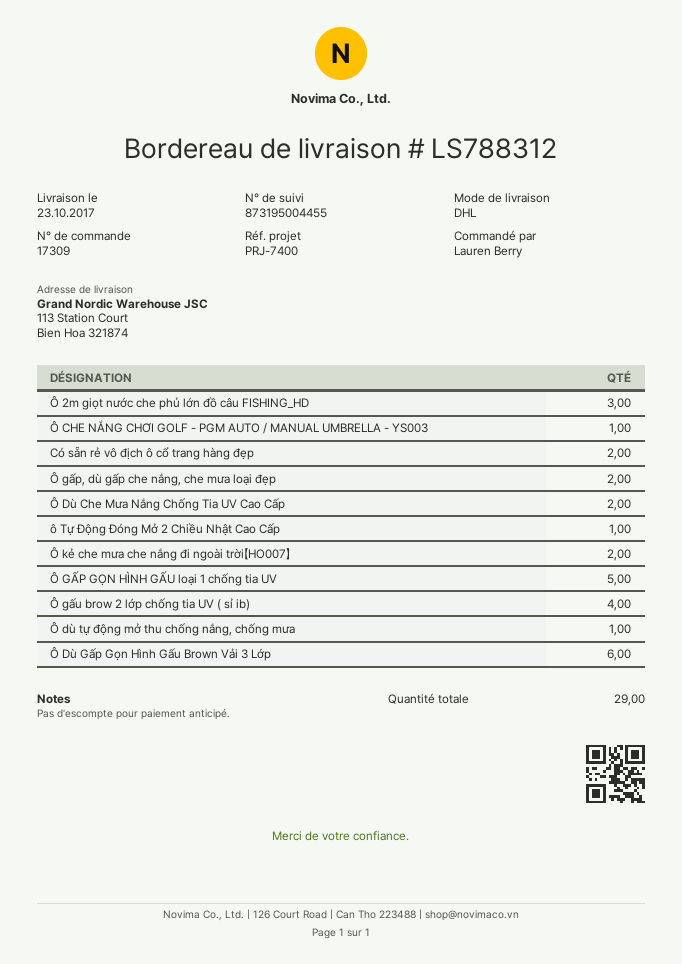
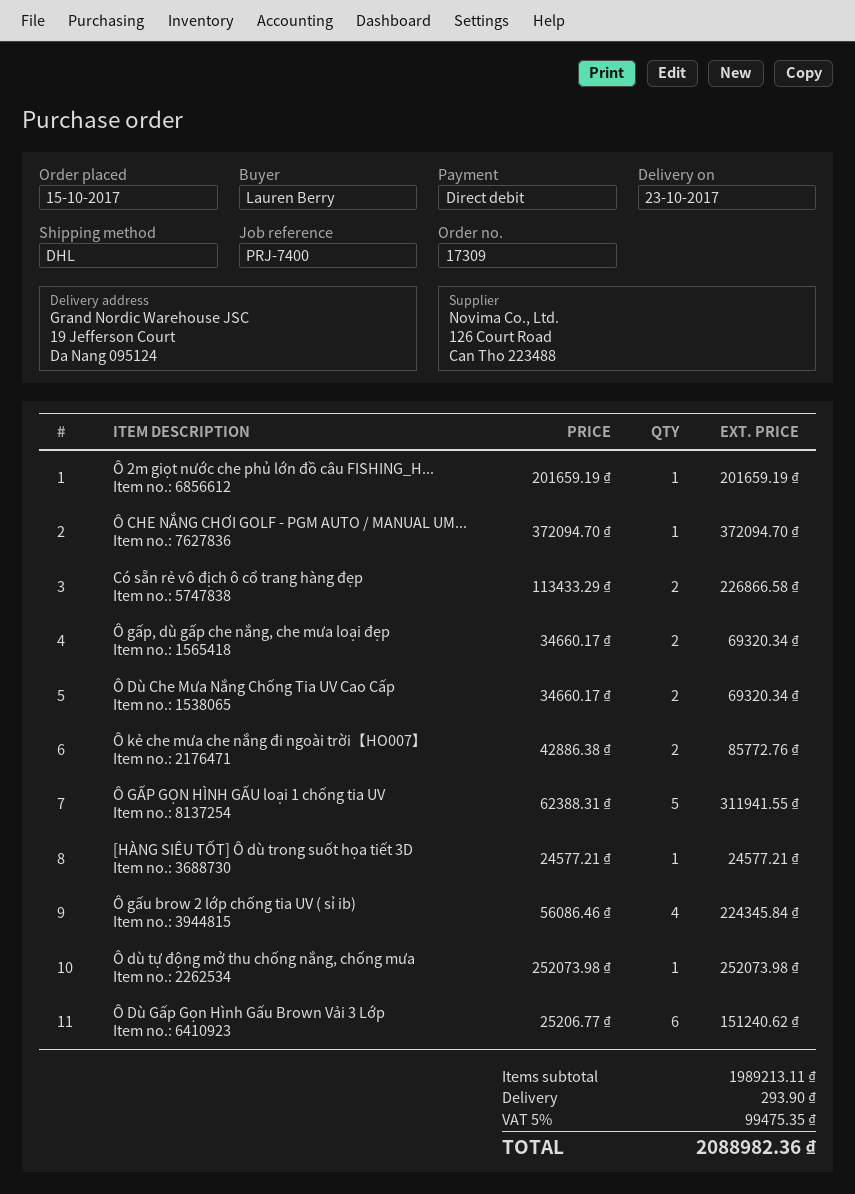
ship to: 113 Station Court, Bien Hoa 321874 -> 19 Jefferson Court, Da Nang 095124
Ô 2m giọt nước che phủ lớn đồ câu FISHING_HD: 3 -> 1
ô Tự Động Đóng Mở 2 Chiều Nhật Cao Cấp: 1 -> none
[HÀNG SIÊU TỐT] Ô dù trong suốt họa tiết 3D: none -> 1

